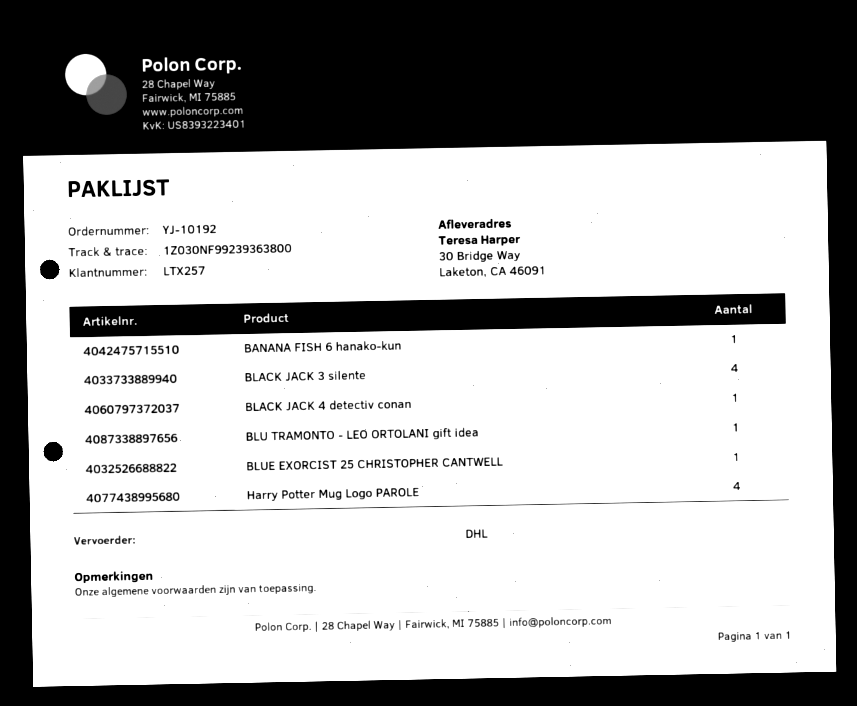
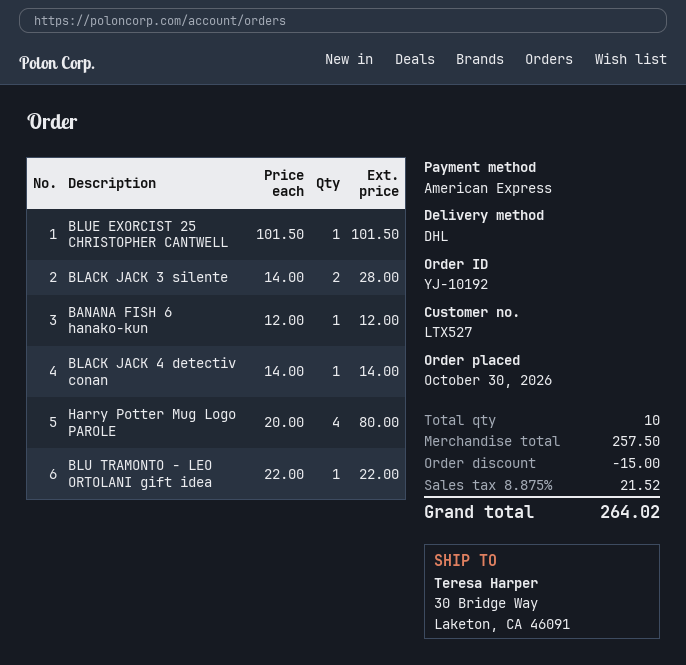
customer number: LTX257 -> LTX527
BLACK JACK 3 silente: 4 -> 2

